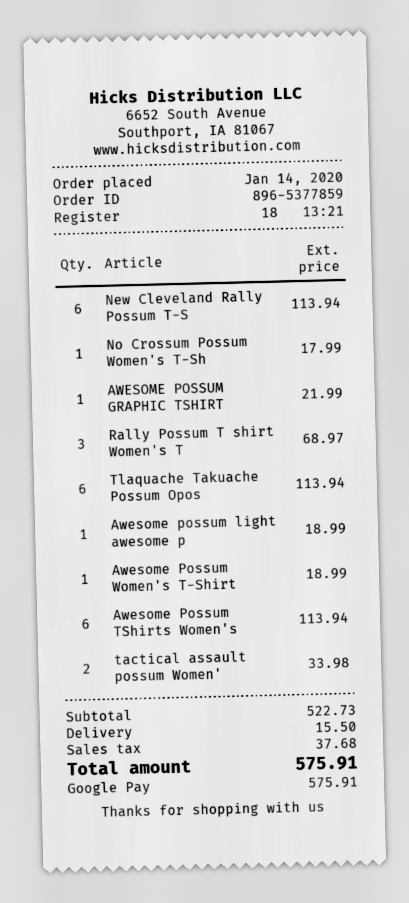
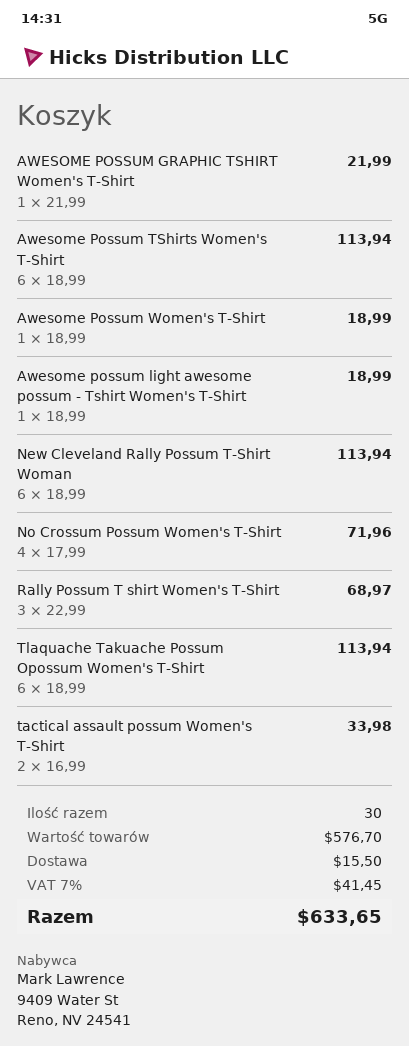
No Crossum Possum Women's T-Sh: 1 for 17.99 -> 4 for 71.96
subtotal: 522.73 -> 576.70
tax: 37.68 -> 41.45
total: 575.91 -> 633.65

